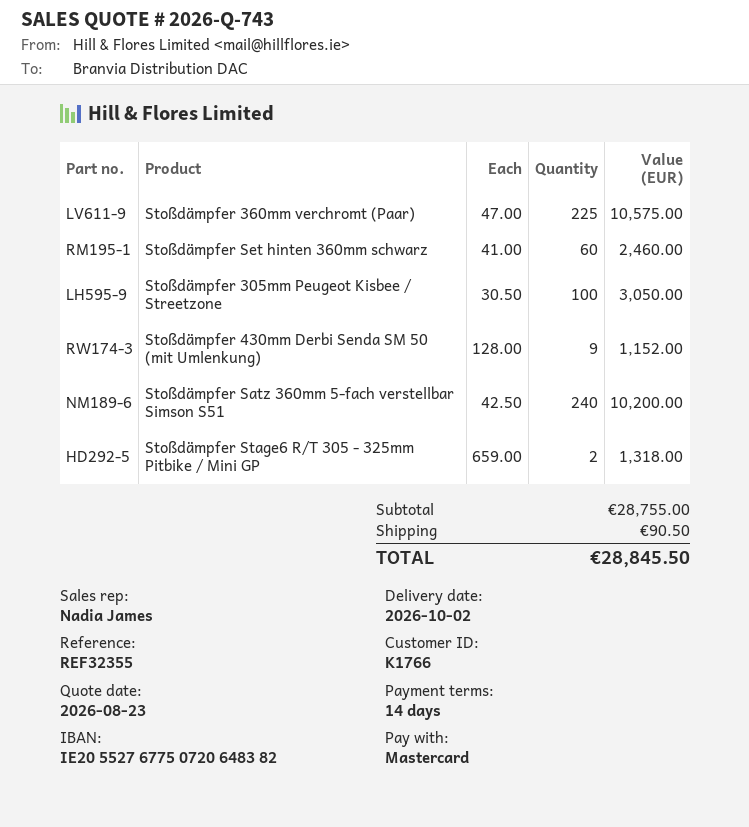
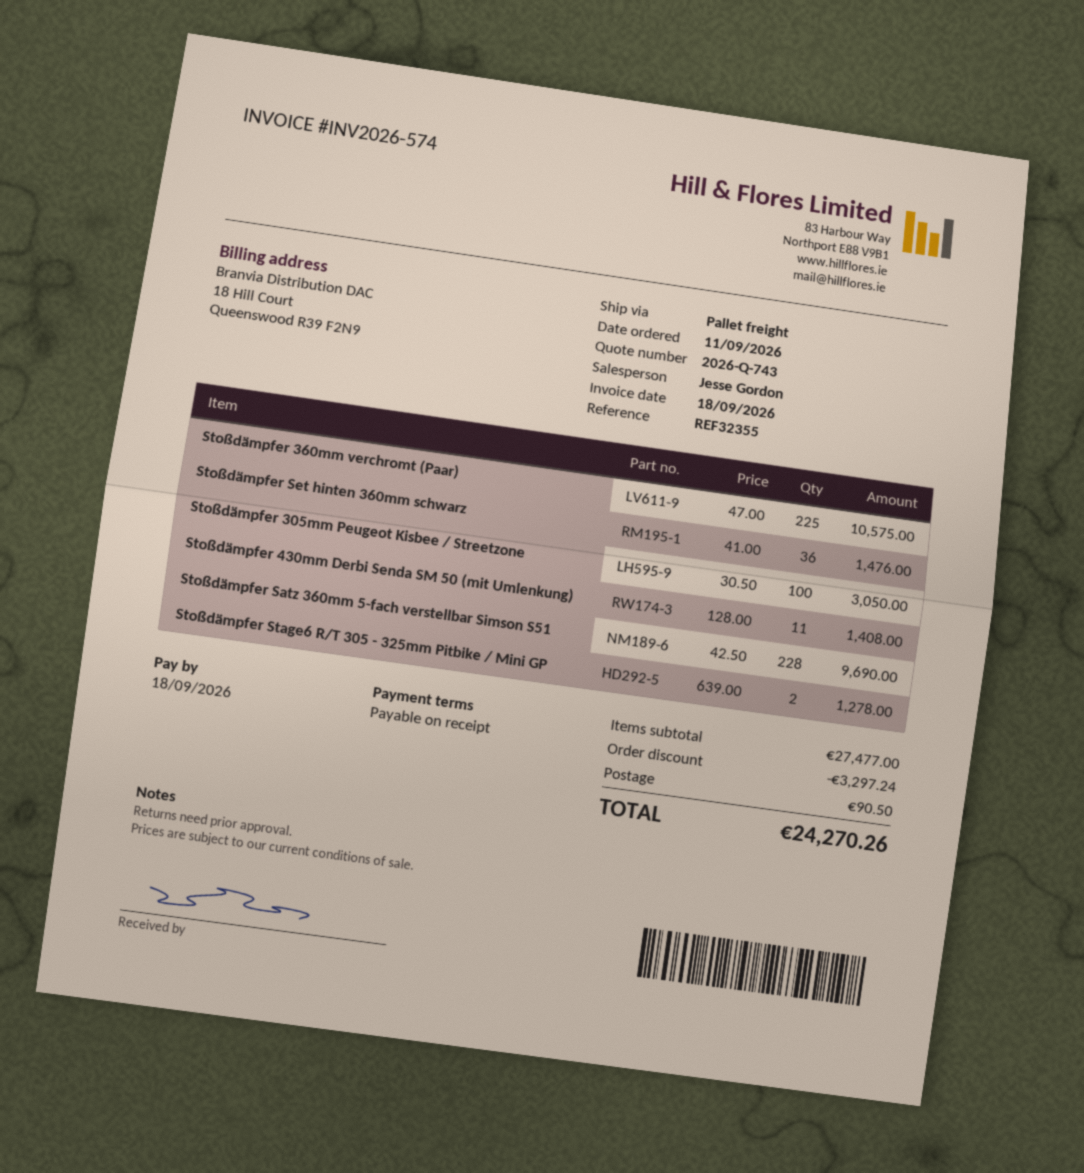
payment terms: 14 days -> on receipt
sales rep: Nadia James -> Jesse Gordon
Stoßdämpfer Set hinten 360mm schwarz: 60 x 41.00 = 2460.00 -> 36 x 41.00 = 1476.00
Stoßdämpfer 430mm Derbi Senda SM 50 (mit Umlenkung): 9 x 128.00 = 1152.00 -> 11 x 128.00 = 1408.00
Stoßdämpfer Satz 360mm 5-fach verstellbar Simson S51: 240 x 42.50 = 10200.00 -> 228 x 42.50 = 9690.00
Stoßdämpfer Stage6 R/T 305 - 325mm Pitbike / Mini GP: 2 x 659.00 = 1318.00 -> 2 x 639.00 = 1278.00
subtotal: 28755.00 -> 27477.00
discount: none -> 3297.24
total: 28845.50 -> 24270.26

